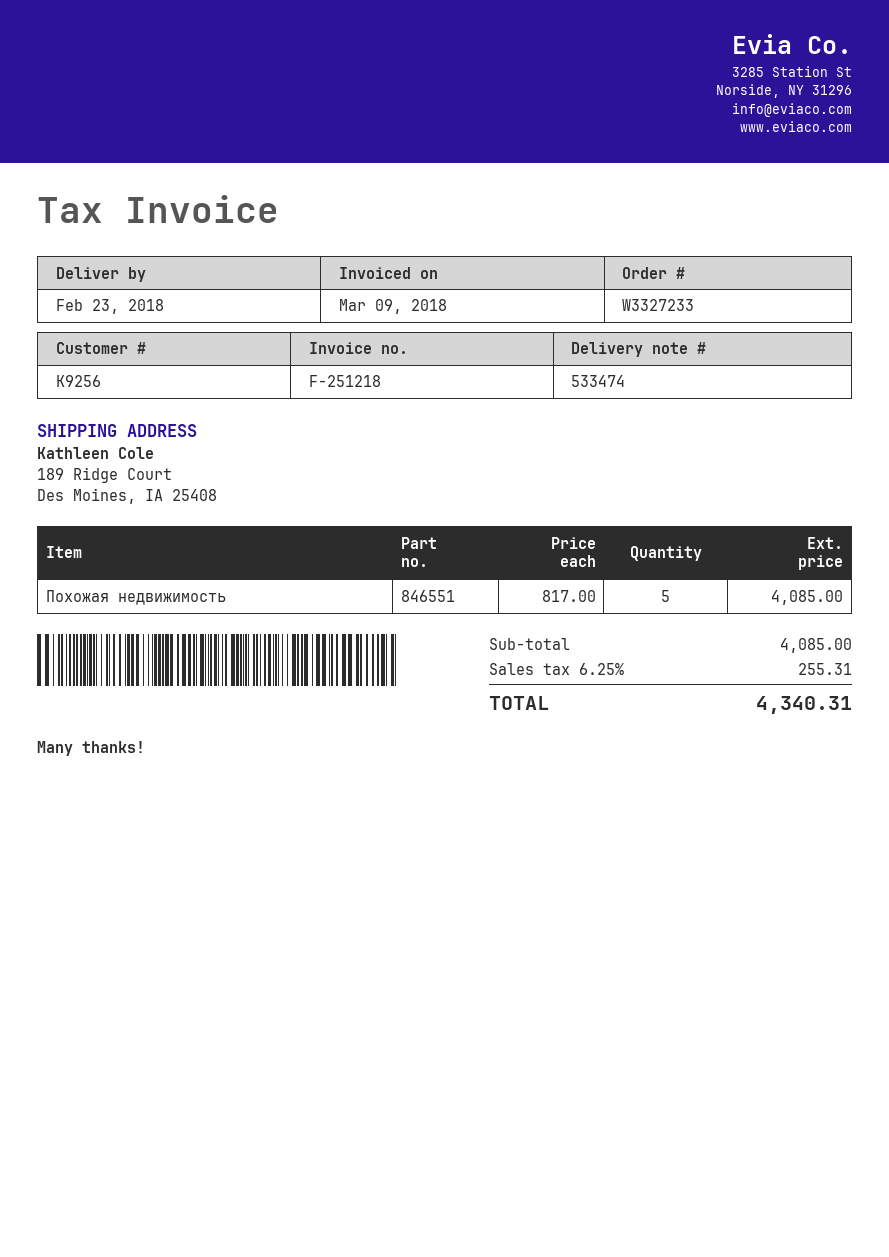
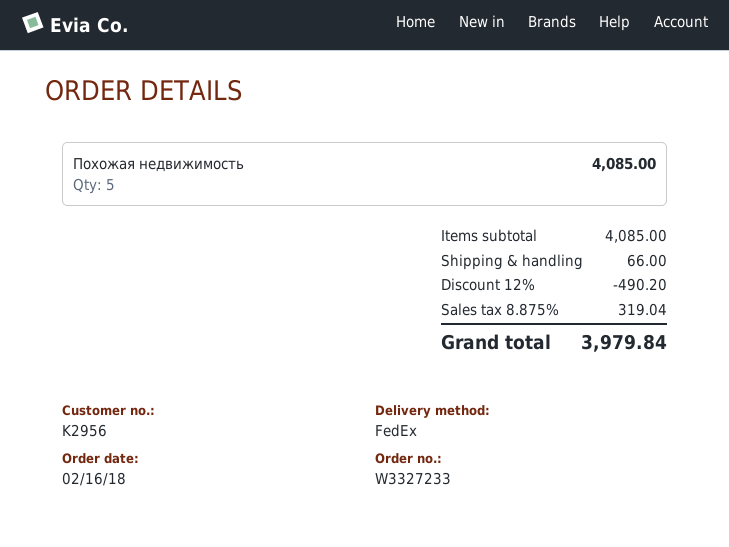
customer number: K9256 -> K2956
discount: none -> 12% = 490.20
shipping: none -> 66.00
tax: 6.25% = 255.31 -> 8.875% = 319.04
total: 4340.31 -> 3979.84

